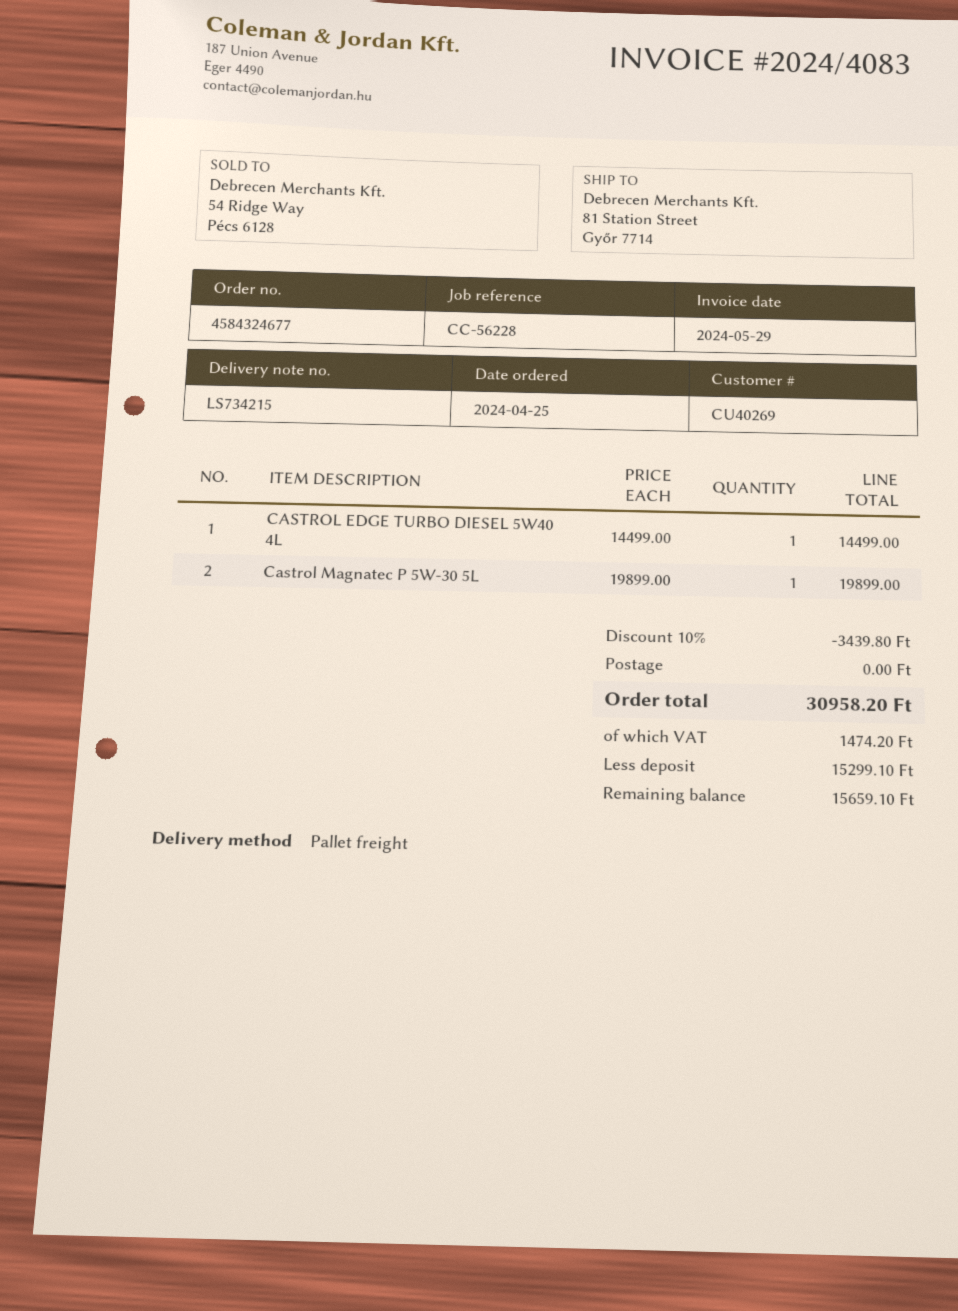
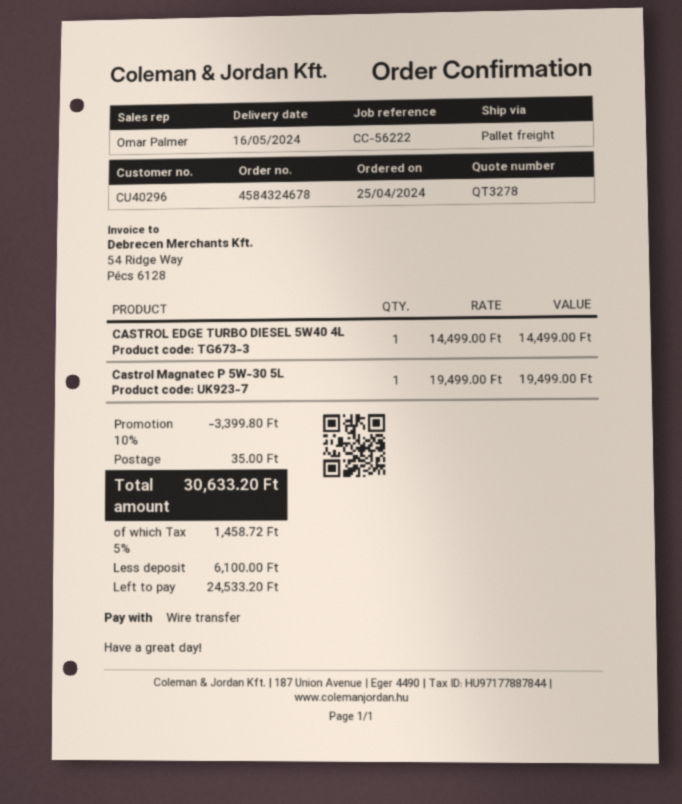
order number: 4584324677 -> 4584324678
customer number: CU40269 -> CU40296
reference: CC-56228 -> CC-56222
Castrol Magnatec P 5W-30 5L: 1 x 19899.00 = 19899.00 -> 1 x 19499.00 = 19499.00
discount: 10% = 3439.80 -> 10% = 3399.80
shipping: 0.00 -> 35.00
tax: 1474.20 -> 1458.72
total: 30958.20 -> 30633.20
deposit: 15299.10 -> 6100.00
balance: 15659.10 -> 24533.20

